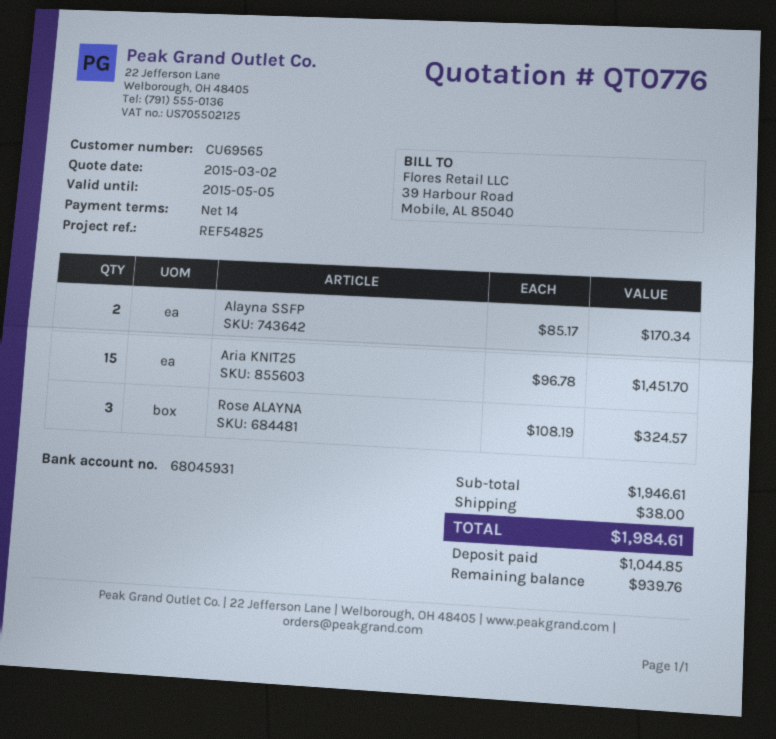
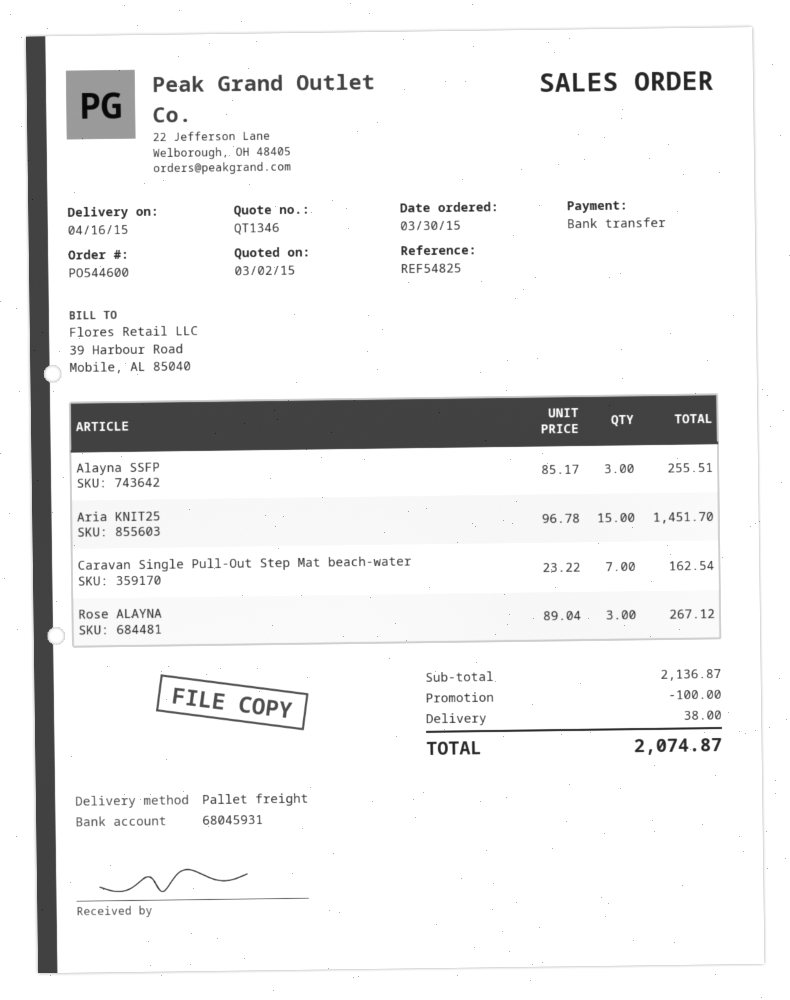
quote number: QT0776 -> QT1346
Alayna SSFP: 2 x 85.17 = 170.34 -> 3 x 85.17 = 255.51
Rose ALAYNA: 3 x 108.19 = 324.57 -> 3 x 89.04 = 267.12
Caravan Single Pull-Out Step Mat beach-water: none -> 7 x 23.22 = 162.54
subtotal: 1946.61 -> 2136.87
discount: none -> 100.00
total: 1984.61 -> 2074.87

